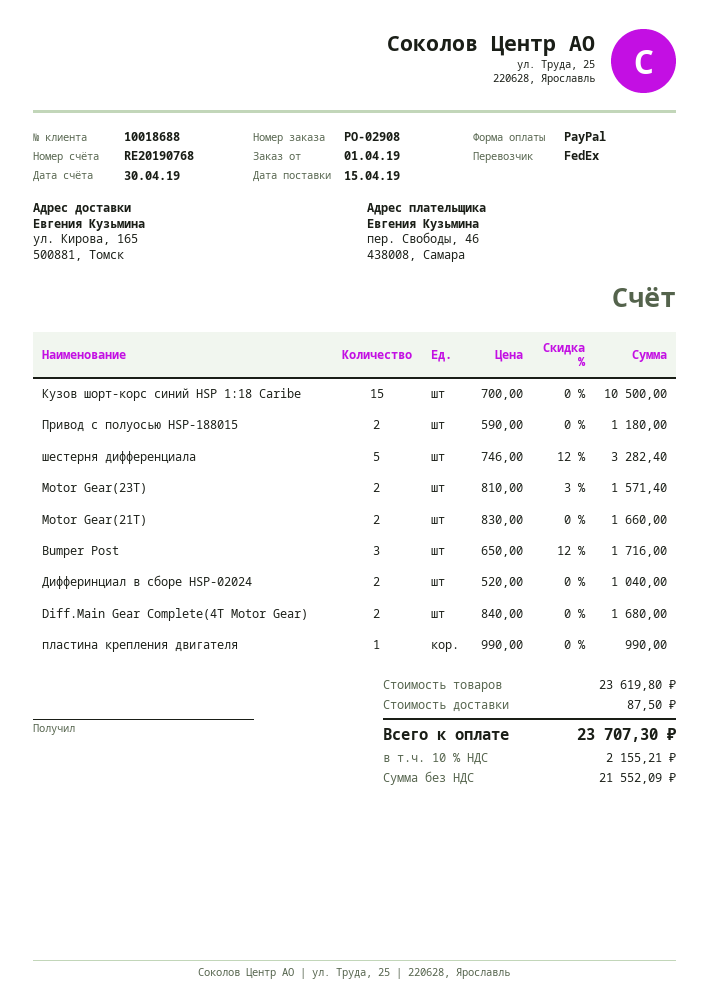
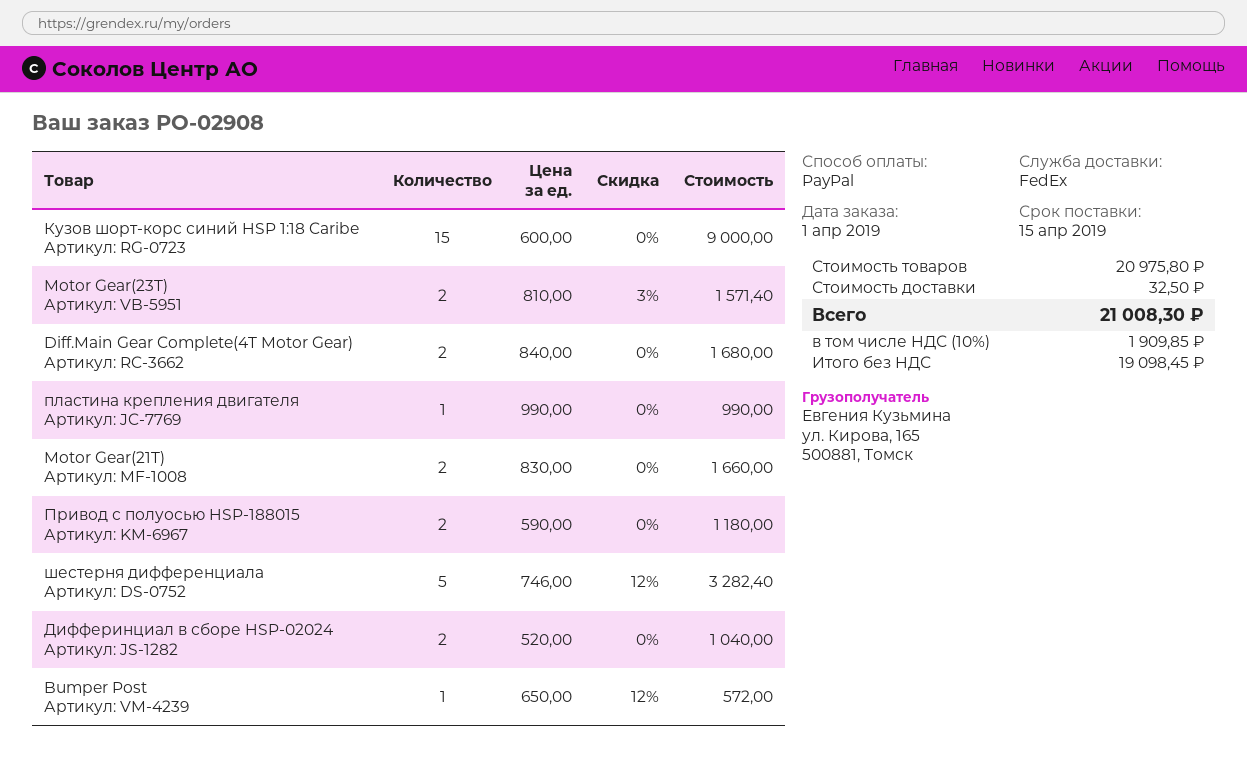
Кузов шорт-корс синий HSP 1:18 Caribe: 15 x 700.00 = 10500.00 -> 15 x 600.00 = 9000.00
Bumper Post: 3 x 650.00 - 12% = 1716.00 -> 1 x 650.00 - 12% = 572.00
subtotal: 23619.80 -> 20975.80
shipping: 87.50 -> 32.50
net: 21552.09 -> 19098.45
tax: 10% = 2155.21 -> 10% = 1909.85
total: 23707.30 -> 21008.30

